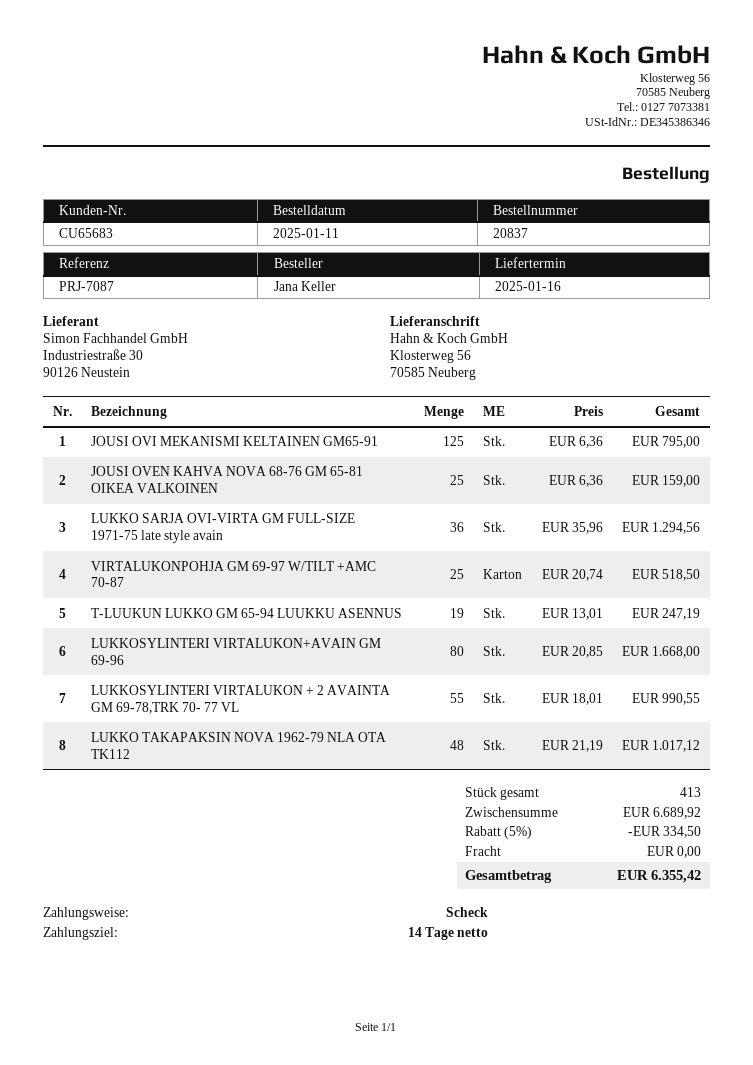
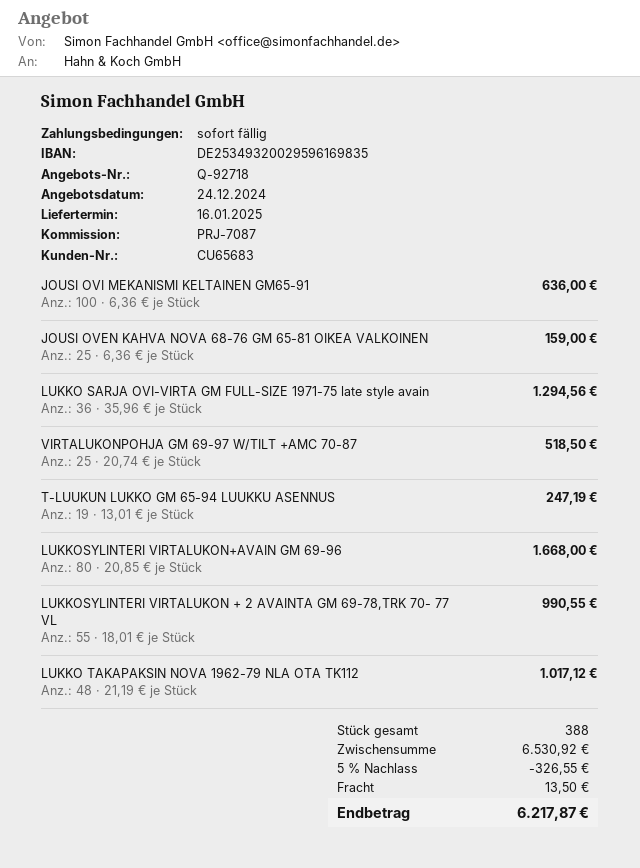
payment terms: 14 days -> on receipt
JOUSI OVI MEKANISMI KELTAINEN GM65-91: 125 x 6.36 = 795.00 -> 100 x 6.36 = 636.00
total quantity: 413 -> 388
subtotal: 6689.92 -> 6530.92
discount: 5% = 334.50 -> 5% = 326.55
shipping: 0.00 -> 13.50
total: 6355.42 -> 6217.87

